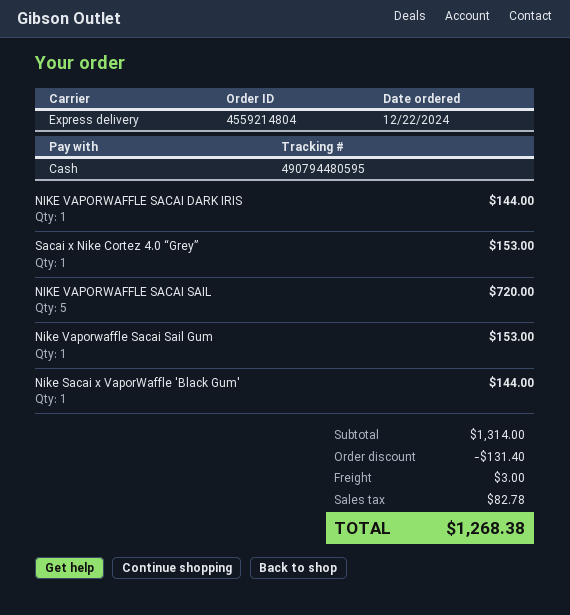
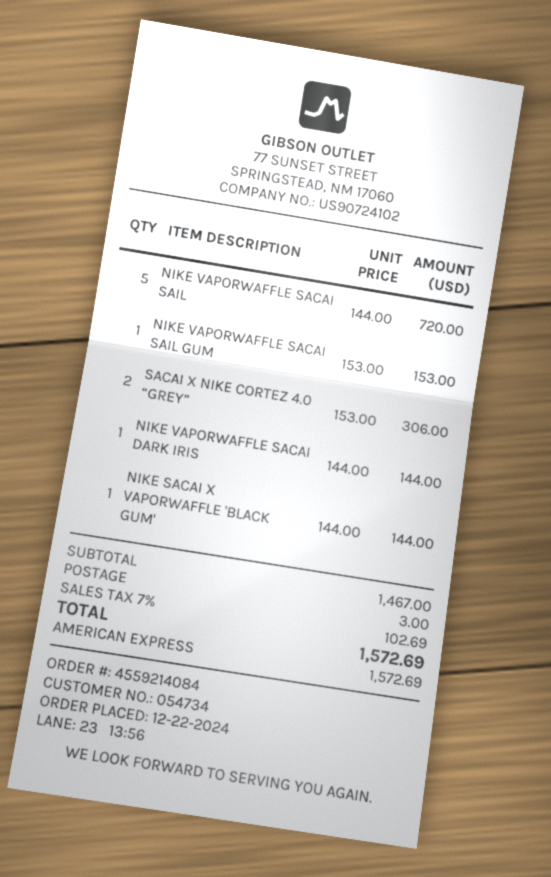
order number: 4559214804 -> 4559214084
payment method: cash -> American Express
Sacai x Nike Cortez 4.0 “Grey”: 1 for 153.00 -> 2 for 306.00
subtotal: 1314.00 -> 1467.00
discount: 131.40 -> none
tax: 82.78 -> 102.69
total: 1268.38 -> 1572.69

